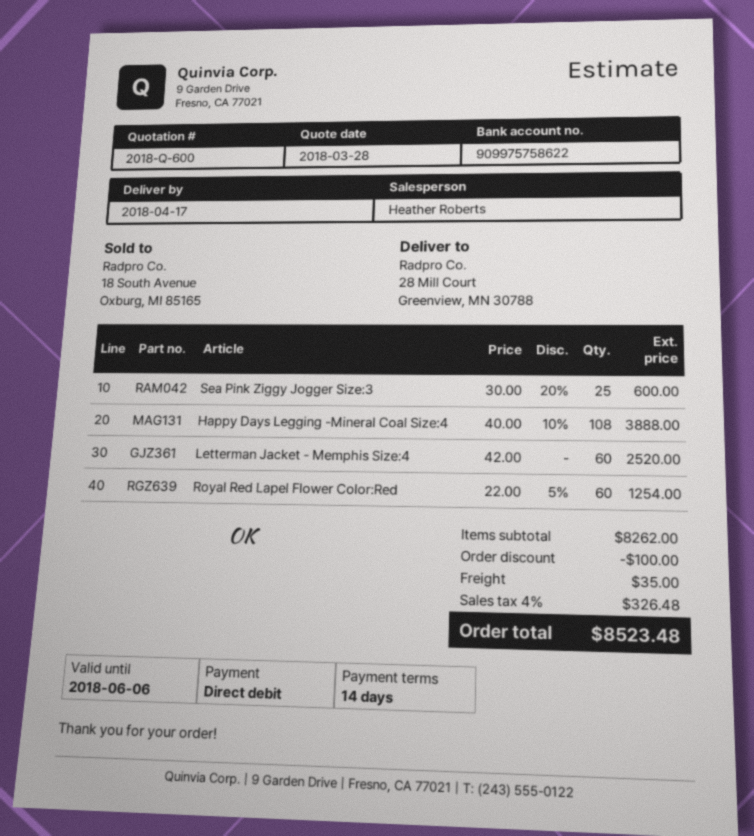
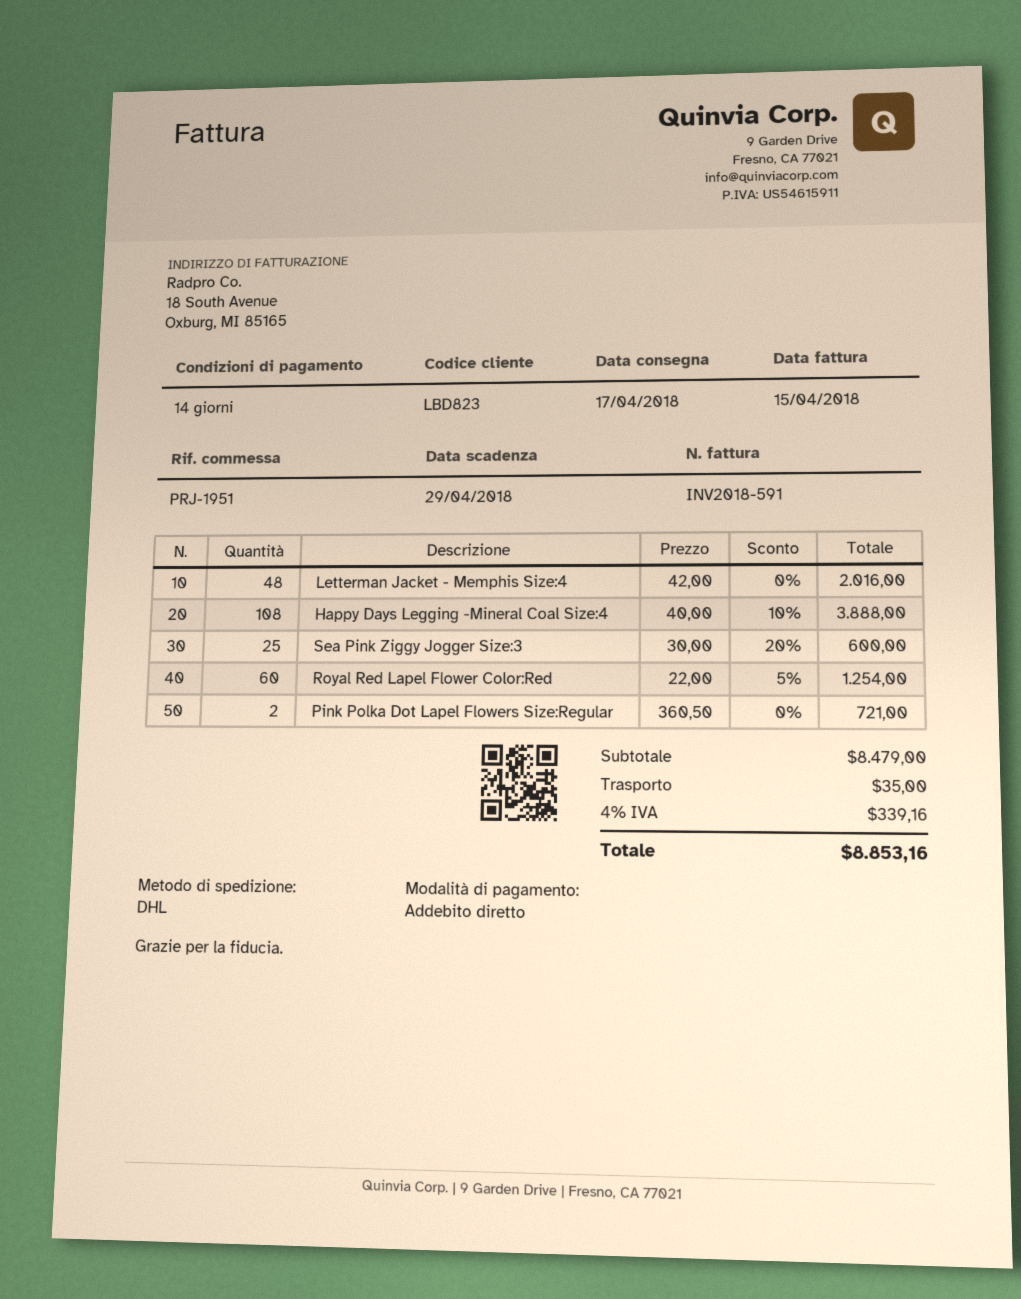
Letterman Jacket - Memphis Size:4: 60 x 42.00 = 2520.00 -> 48 x 42.00 = 2016.00
Pink Polka Dot Lapel Flowers Size:Regular: none -> 2 x 360.50 = 721.00
subtotal: 8262.00 -> 8479.00
discount: 100.00 -> none
tax: 4% = 326.48 -> 4% = 339.16
total: 8523.48 -> 8853.16

